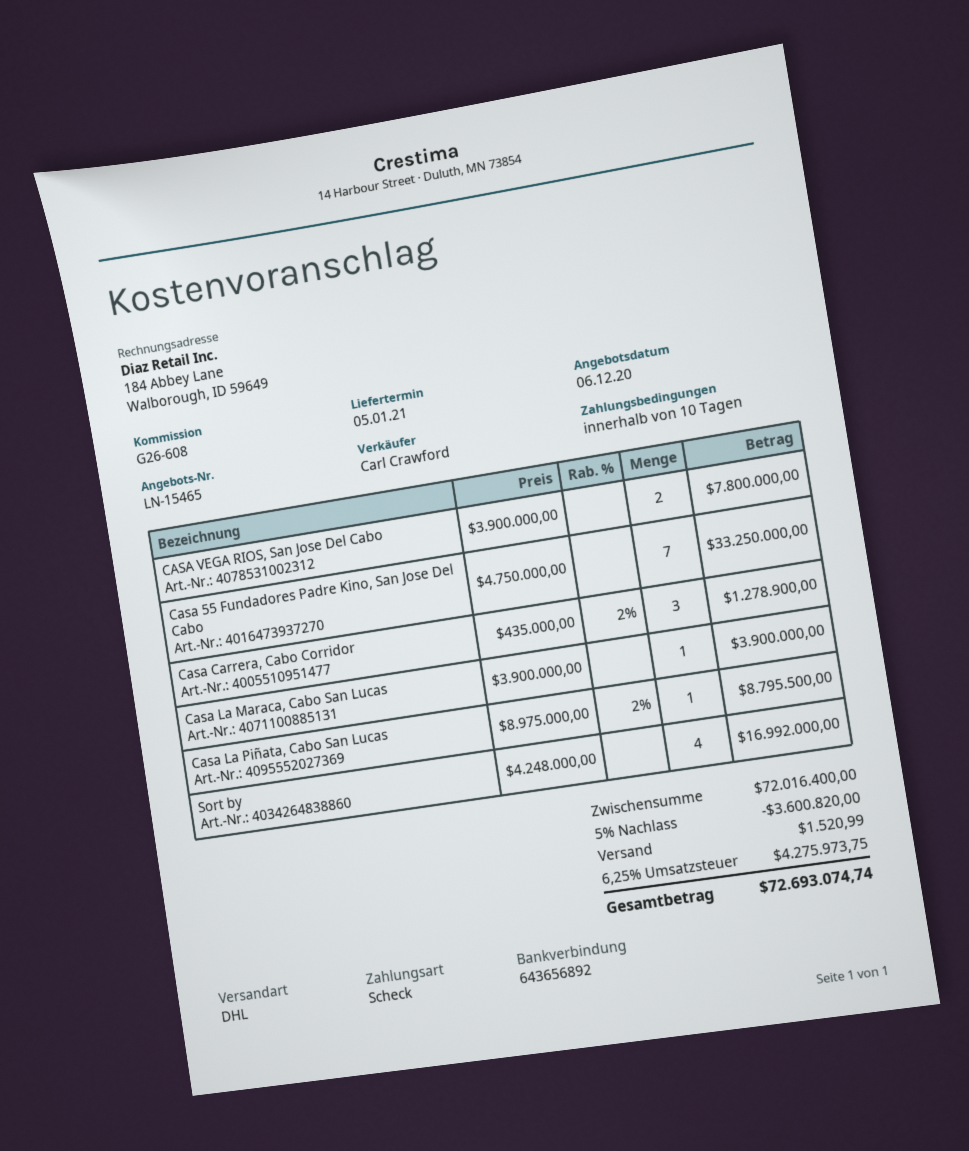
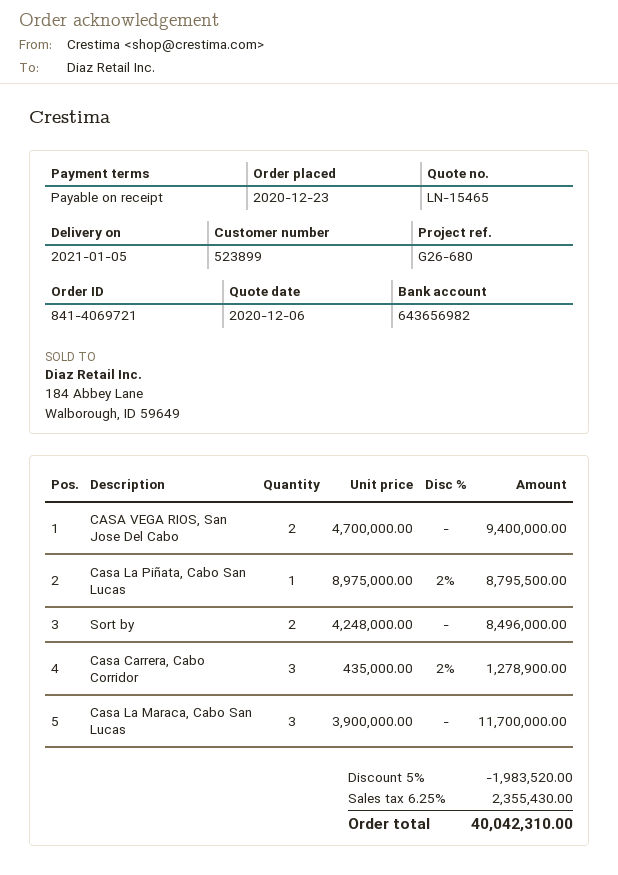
payment terms: 10 days -> on receipt
reference: G26-608 -> G26-680
bank account: 643656892 -> 643656982
CASA VEGA RIOS, San Jose Del Cabo: 2 x 3900000.00 = 7800000.00 -> 2 x 4700000.00 = 9400000.00
Casa 55 Fundadores Padre Kino, San Jose Del Cabo: 7 x 4750000.00 = 33250000.00 -> none
Casa La Maraca, Cabo San Lucas: 1 x 3900000.00 = 3900000.00 -> 3 x 3900000.00 = 11700000.00
Sort by: 4 x 4248000.00 = 16992000.00 -> 2 x 4248000.00 = 8496000.00
discount: 5% = 3600820.00 -> 5% = 1983520.00
shipping: 1520.99 -> none
tax: 6.25% = 4275973.75 -> 6.25% = 2355430.00
total: 72693074.74 -> 40042310.00

